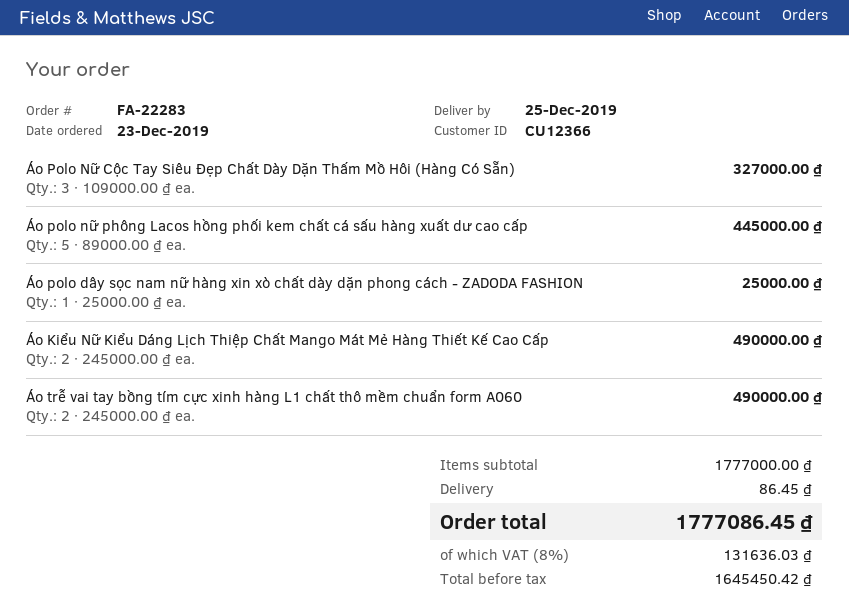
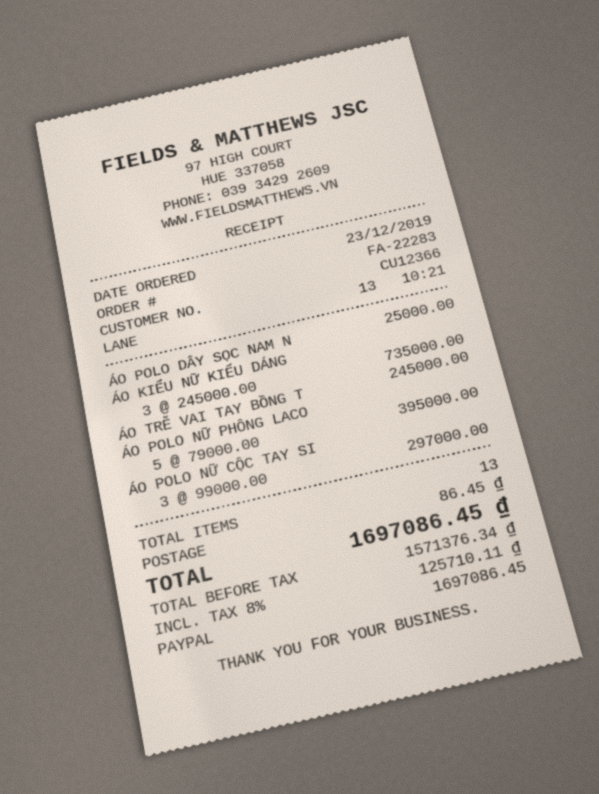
Áo Polo Nữ Cộc Tay Siêu Đẹp Chất Dày Dặn Thấm Mồ Hôi (Hàng Có Sẵn): 3 x 109000.00 = 327000.00 -> 3 x 99000.00 = 297000.00
Áo polo nữ phông Lacos hồng phối kem chất cá sấu hàng xuất dư cao cấp: 5 x 89000.00 = 445000.00 -> 5 x 79000.00 = 395000.00
Áo Kiểu Nữ Kiểu Dáng Lịch Thiệp Chất Mango Mát Mẻ Hàng Thiết Kế Cao Cấp: 2 x 245000.00 = 490000.00 -> 3 x 245000.00 = 735000.00
Áo trễ vai tay bồng tím cực xinh hàng L1 chất thô mềm chuẩn form A060: 2 x 245000.00 = 490000.00 -> 1 x 245000.00 = 245000.00
net: 1645450.42 -> 1571376.34
tax: 8% = 131636.03 -> 8% = 125710.11
total: 1777086.45 -> 1697086.45

